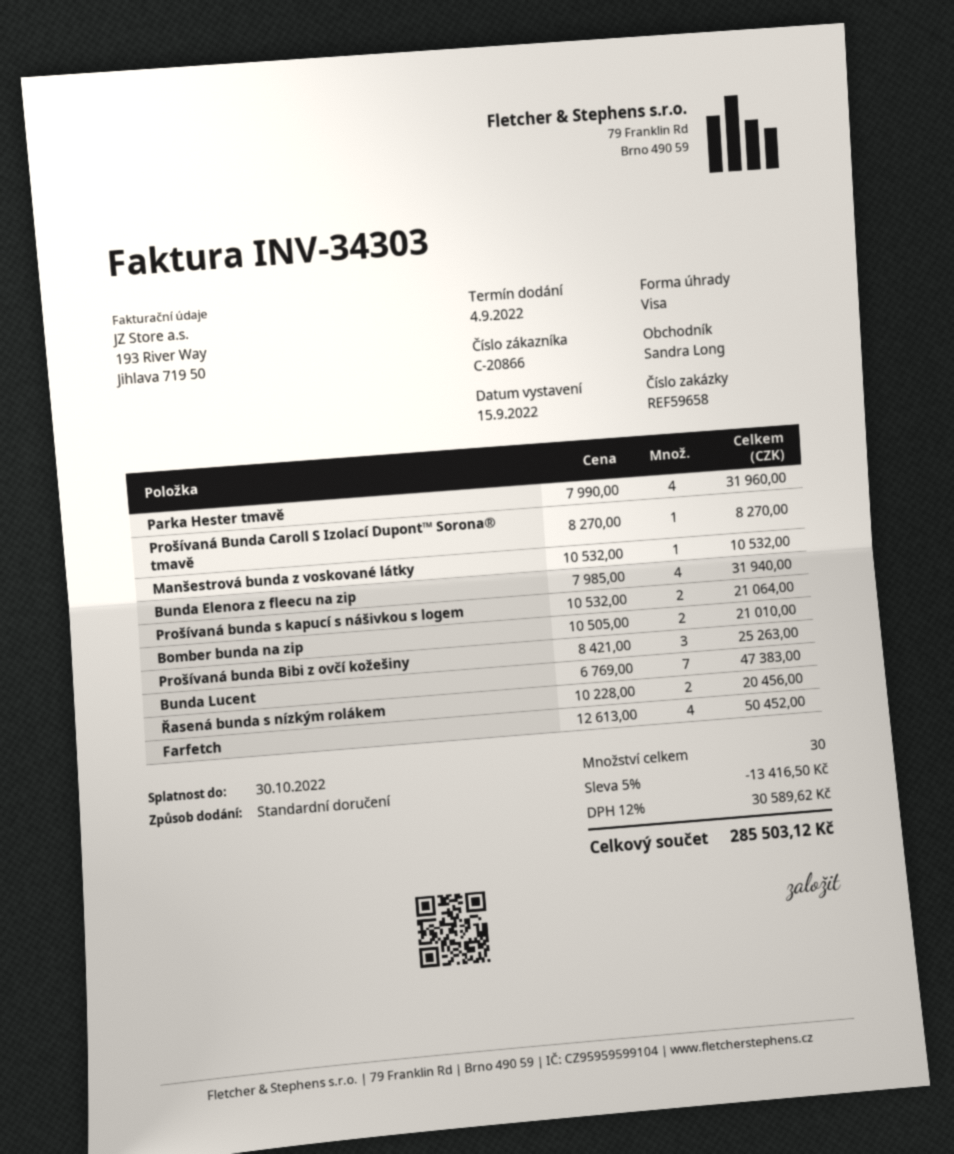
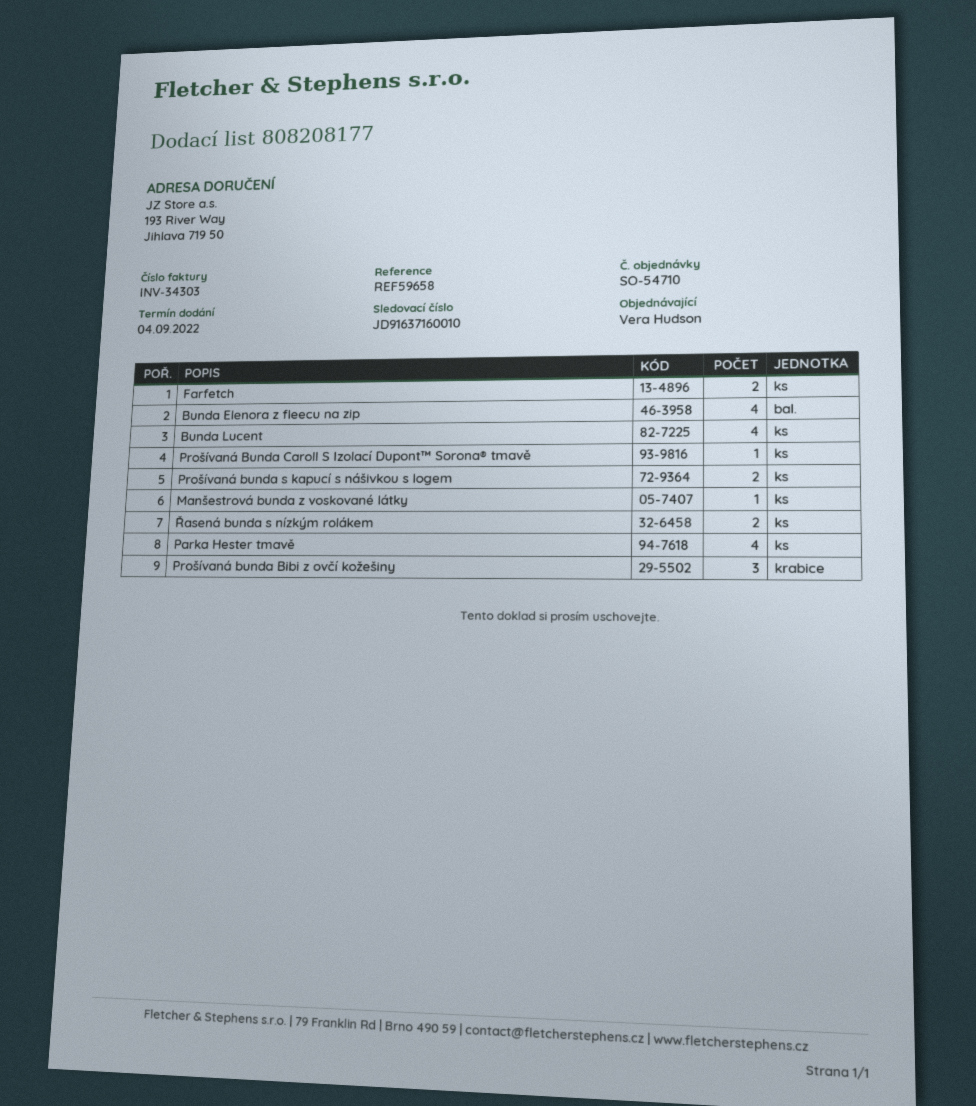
Bomber bunda na zip: 2 -> none
Bunda Lucent: 7 -> 4
Farfetch: 4 -> 2

